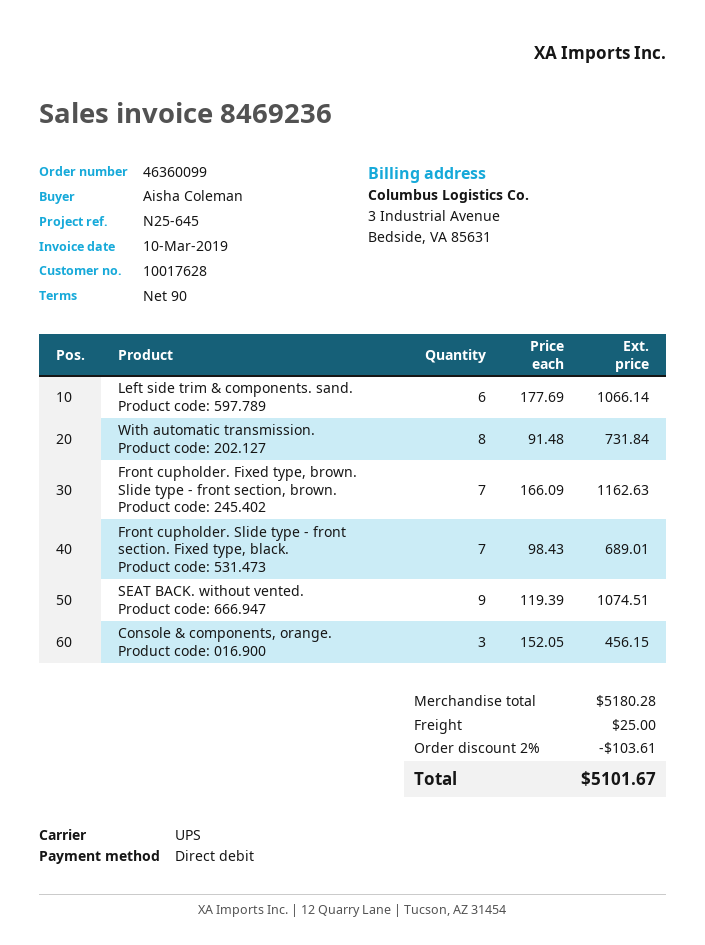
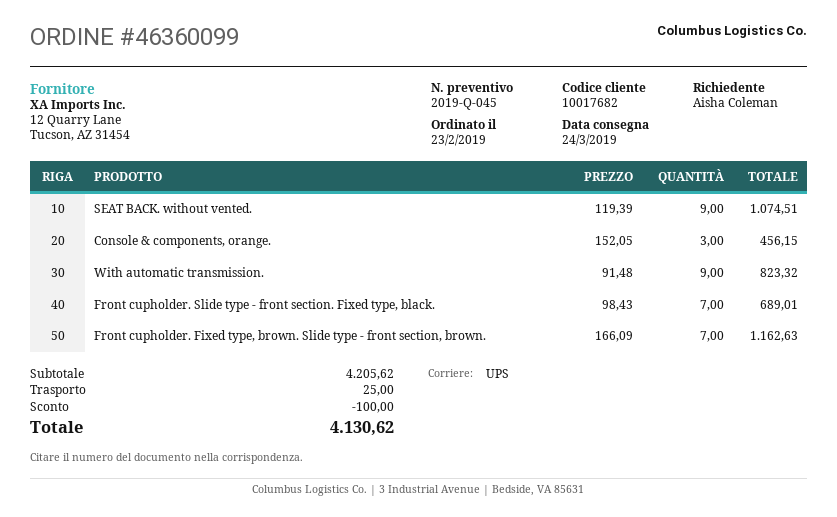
customer number: 10017628 -> 10017682
Left side trim & components. sand.: 6 x 177.69 = 1066.14 -> none
With automatic transmission.: 8 x 91.48 = 731.84 -> 9 x 91.48 = 823.32
subtotal: 5180.28 -> 4205.62
discount: 103.61 -> 100.00
total: 5101.67 -> 4130.62

